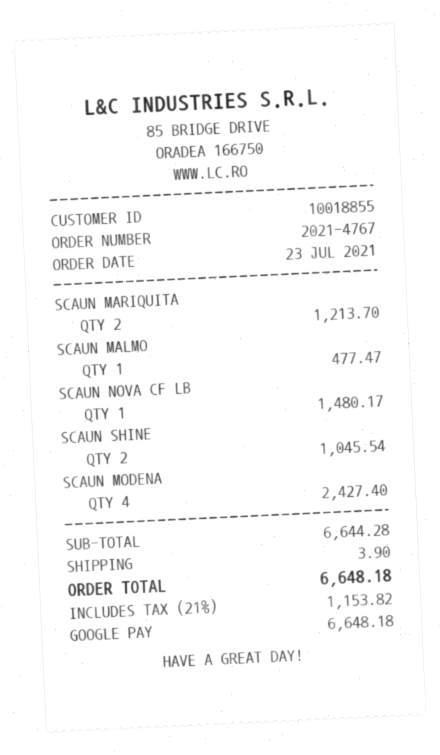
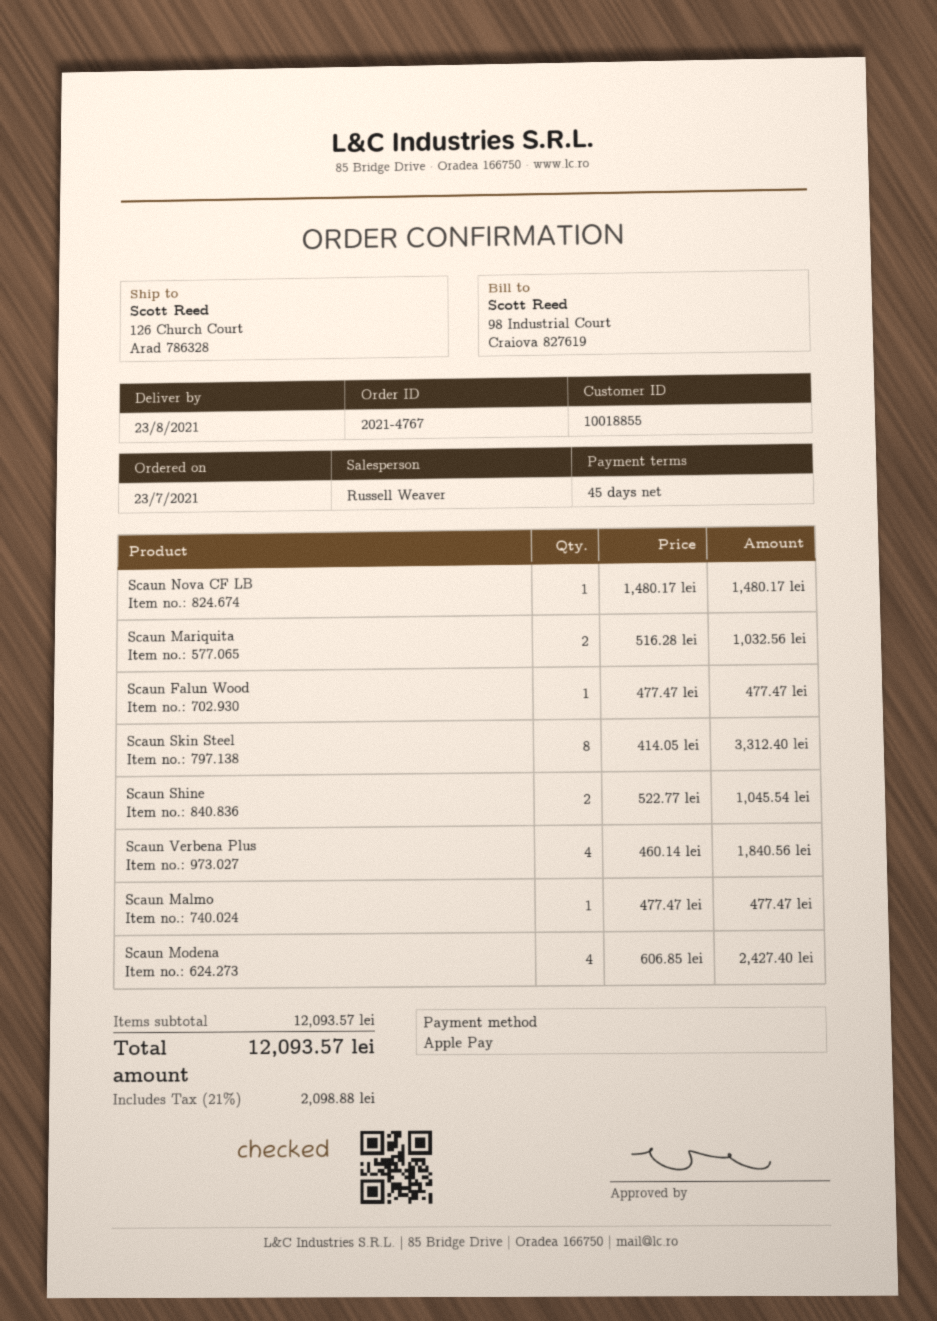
payment method: Google Pay -> Apple Pay
SCAUN MARIQUITA: 2 for 1213.70 -> 2 for 1032.56
Scaun Falun Wood: none -> 1 for 477.47
Scaun Skin Steel: none -> 8 for 3312.40
Scaun Verbena Plus: none -> 4 for 1840.56
subtotal: 6644.28 -> 12093.57
shipping: 3.90 -> none
tax: 21% = 1153.82 -> 21% = 2098.88
total: 6648.18 -> 12093.57

